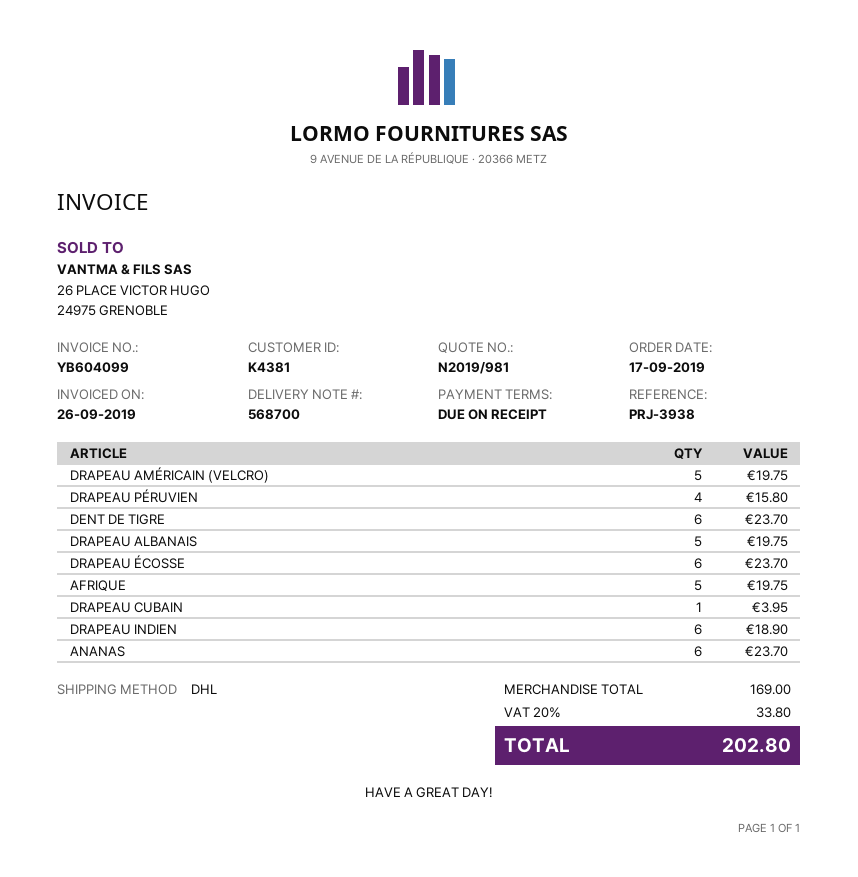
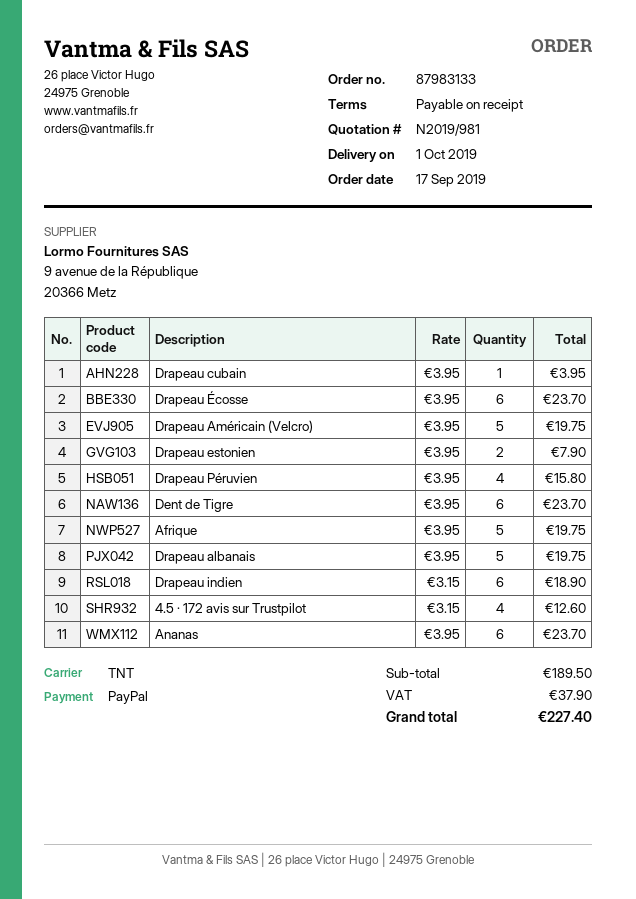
shipping method: DHL -> TNT
Drapeau estonien: none -> 2 for 7.90
4.5 · 172 avis sur Trustpilot: none -> 4 for 12.60
subtotal: 169.00 -> 189.50
tax: 33.80 -> 37.90
total: 202.80 -> 227.40

